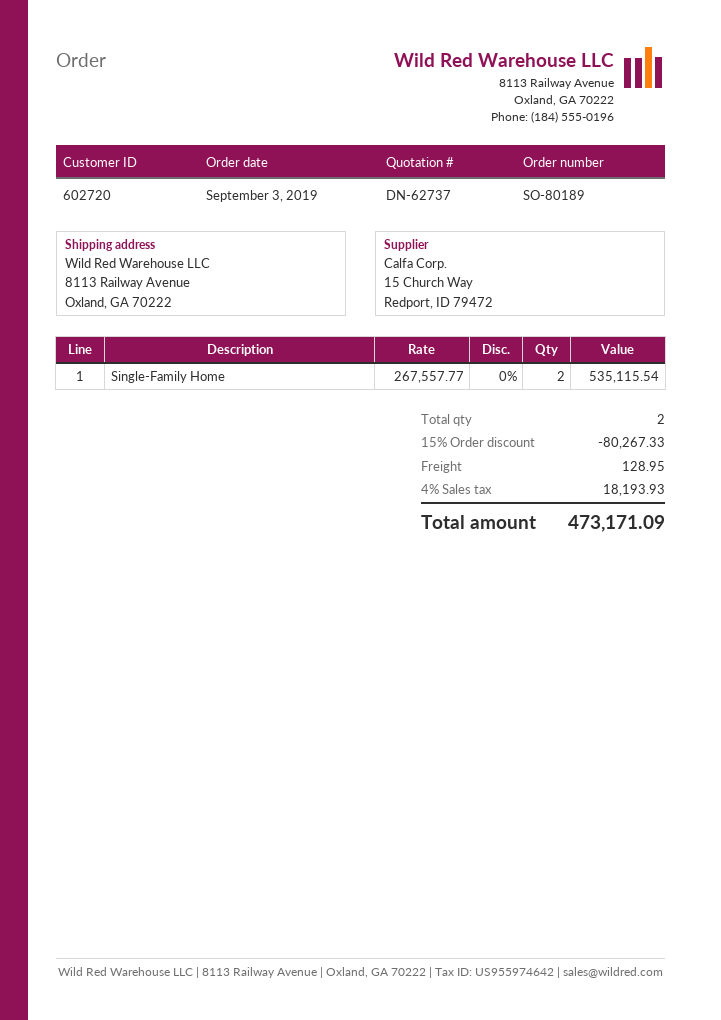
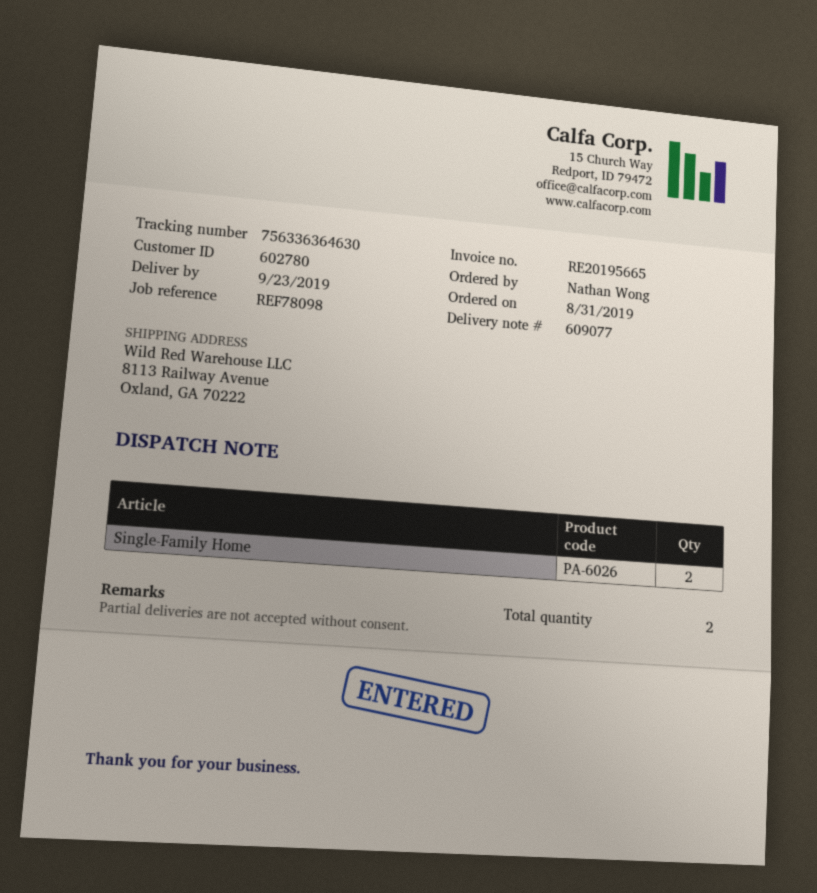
order date: 2019-09-03 -> 2019-08-31
customer number: 602720 -> 602780

